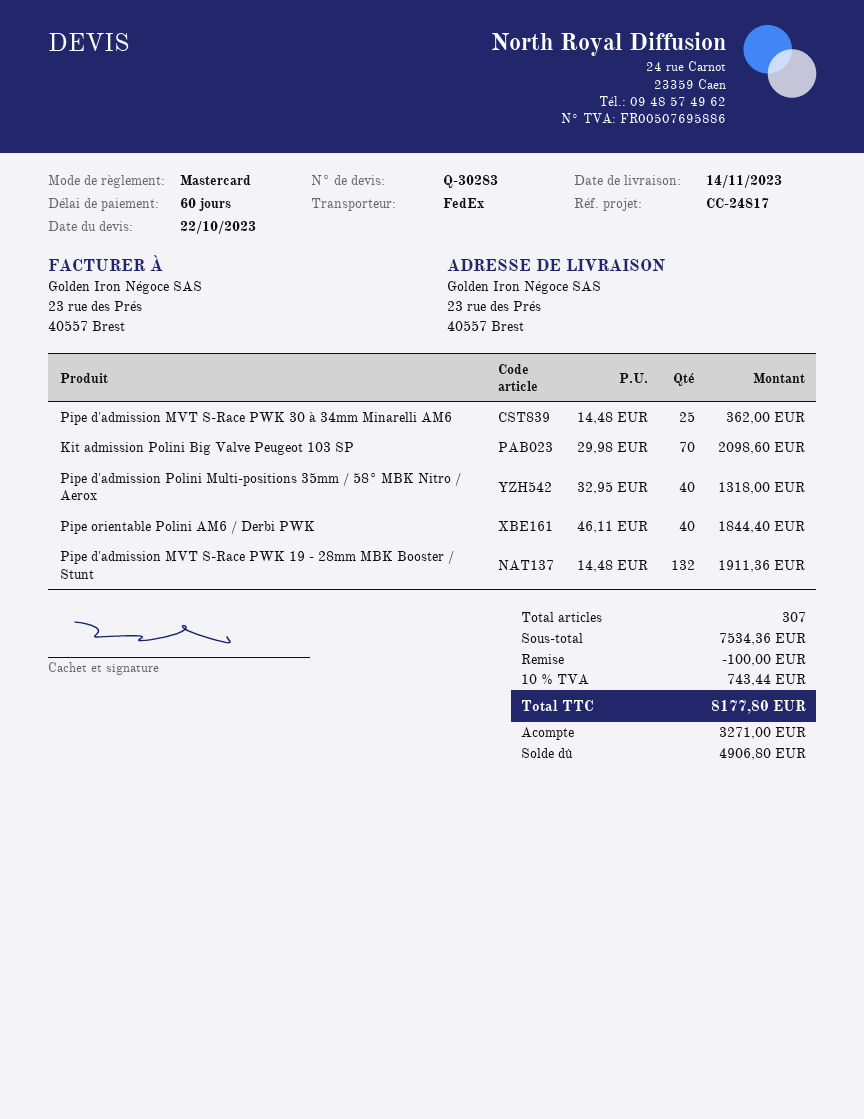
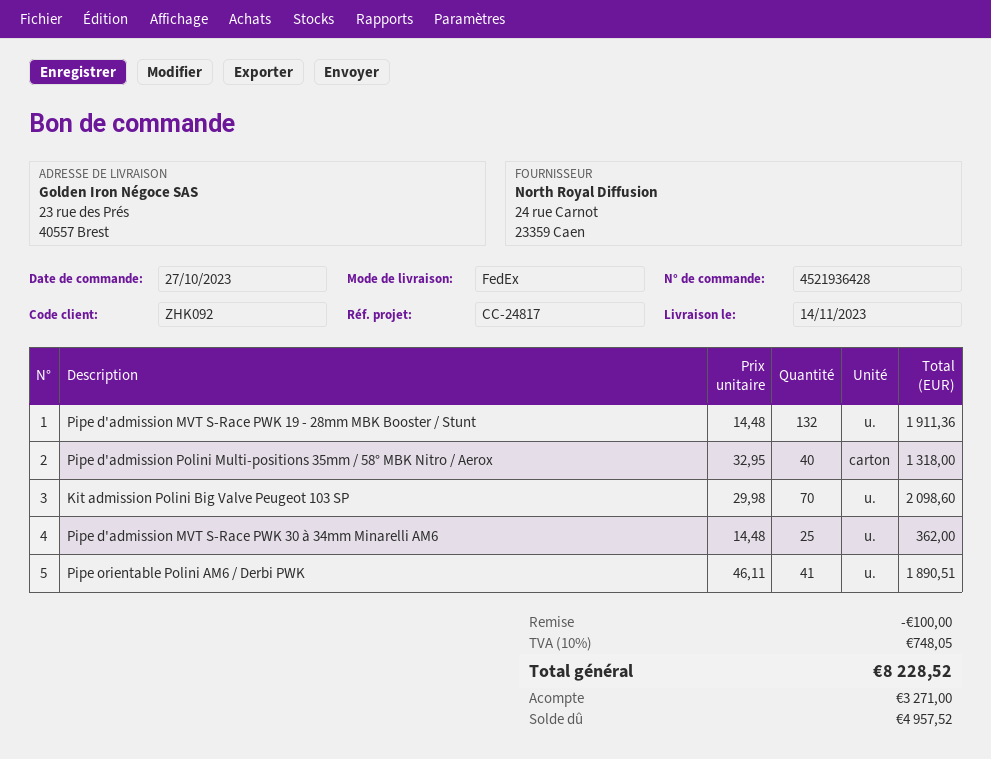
Pipe orientable Polini AM6 / Derbi PWK: 40 x 46.11 = 1844.40 -> 41 x 46.11 = 1890.51
tax: 10% = 743.44 -> 10% = 748.05
total: 8177.80 -> 8228.52
balance: 4906.80 -> 4957.52

